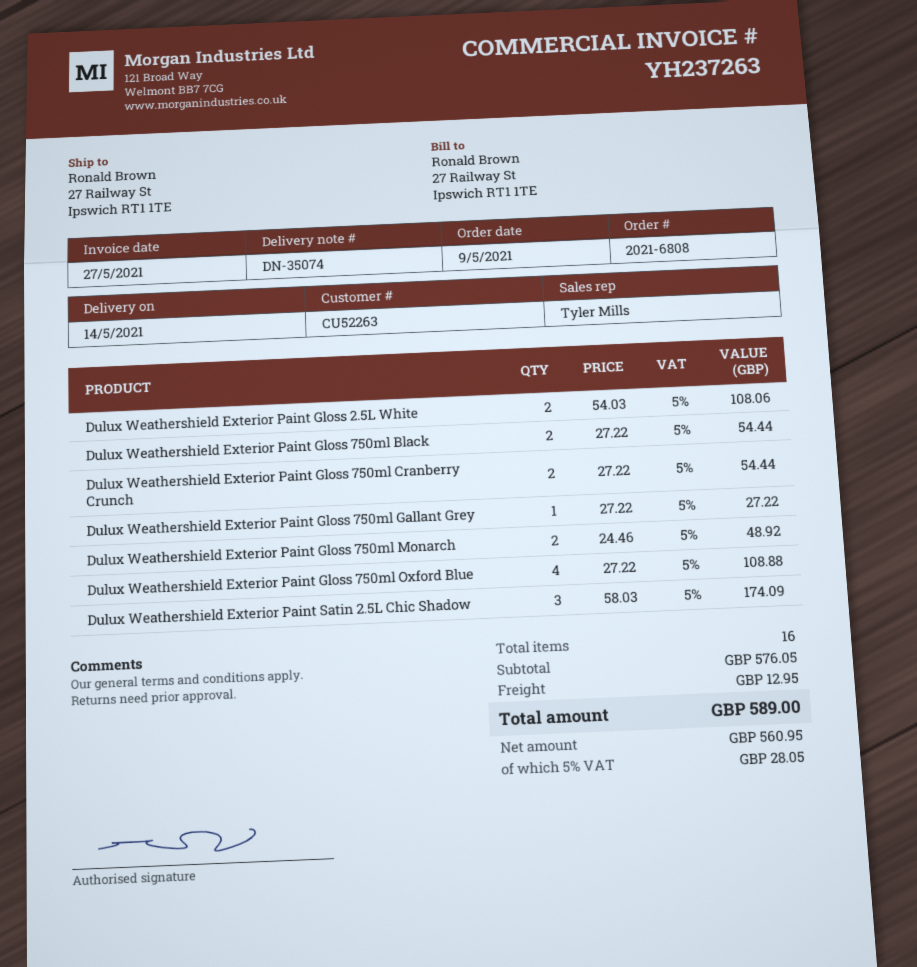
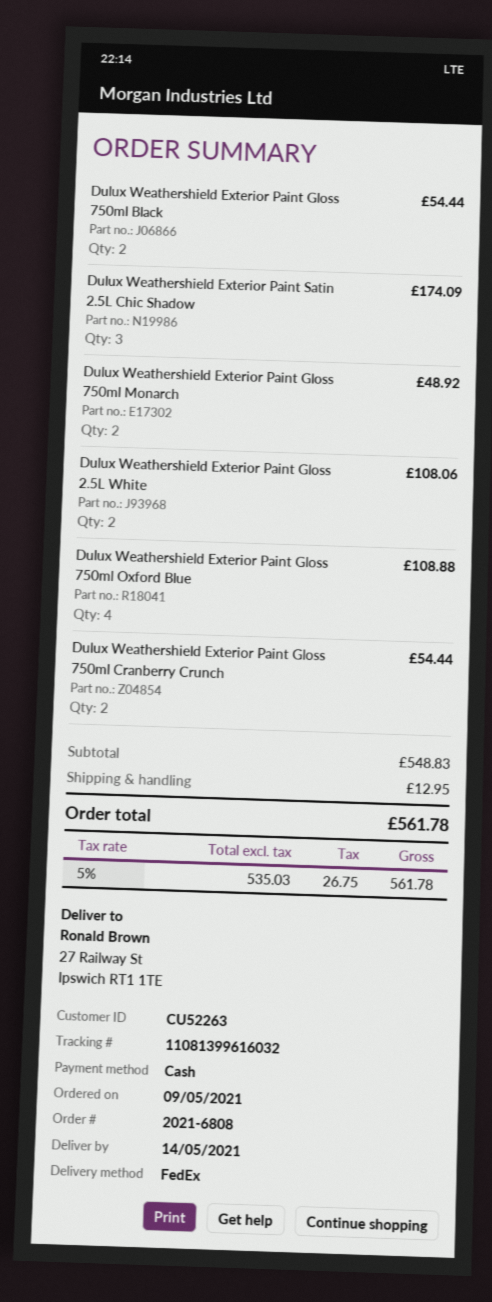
Dulux Weathershield Exterior Paint Gloss 750ml Gallant Grey: 1 for 27.22 -> none
subtotal: 576.05 -> 548.83
net: 560.95 -> 535.03
tax: 5% = 28.05 -> 5% = 26.75
total: 589.00 -> 561.78

